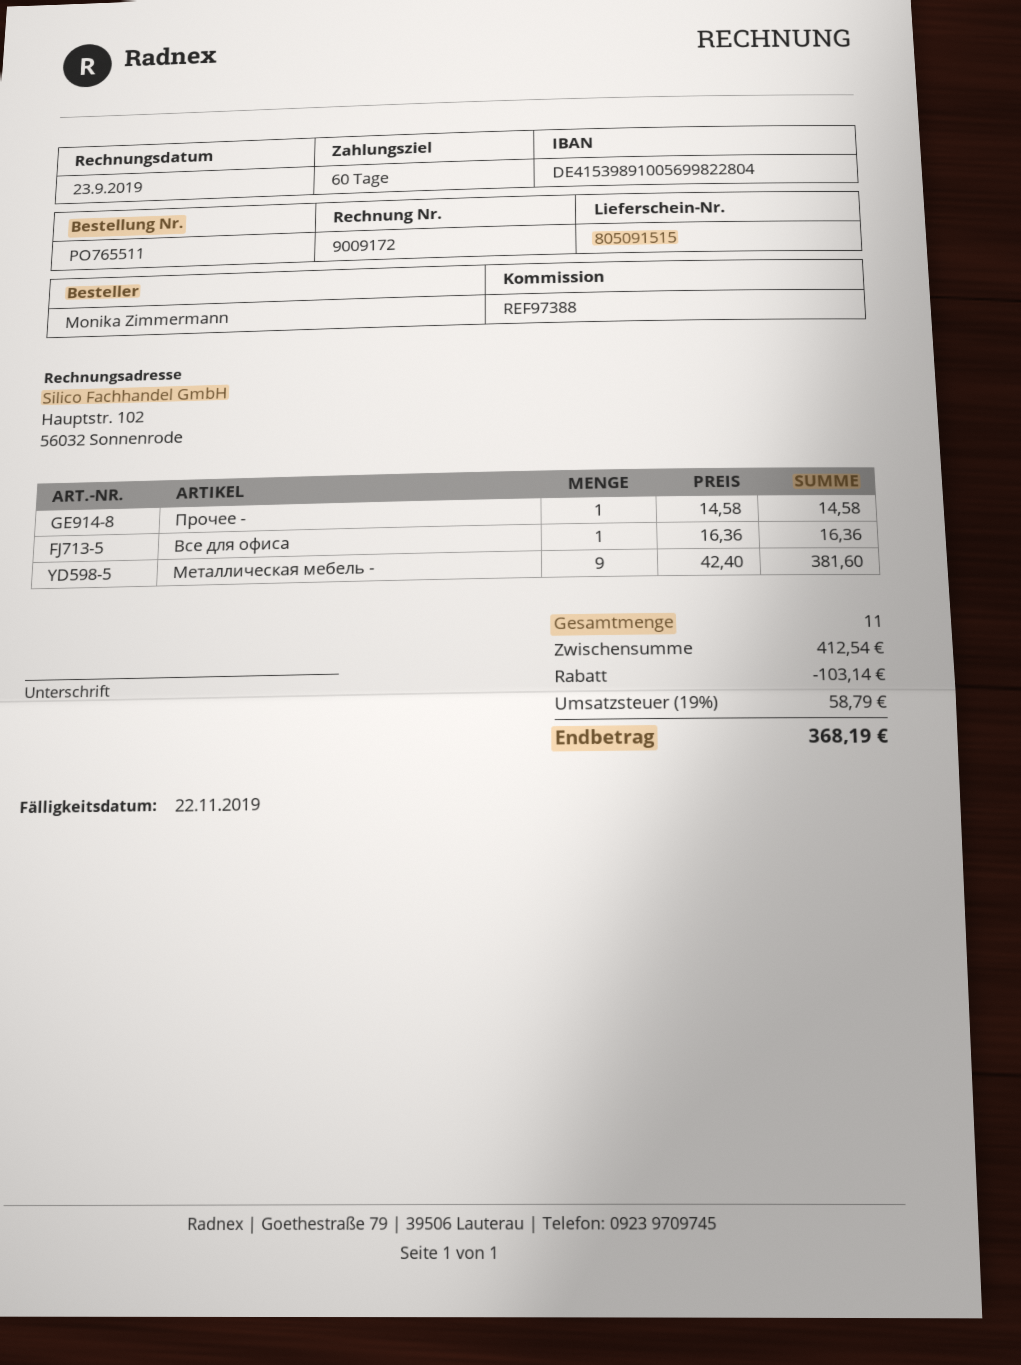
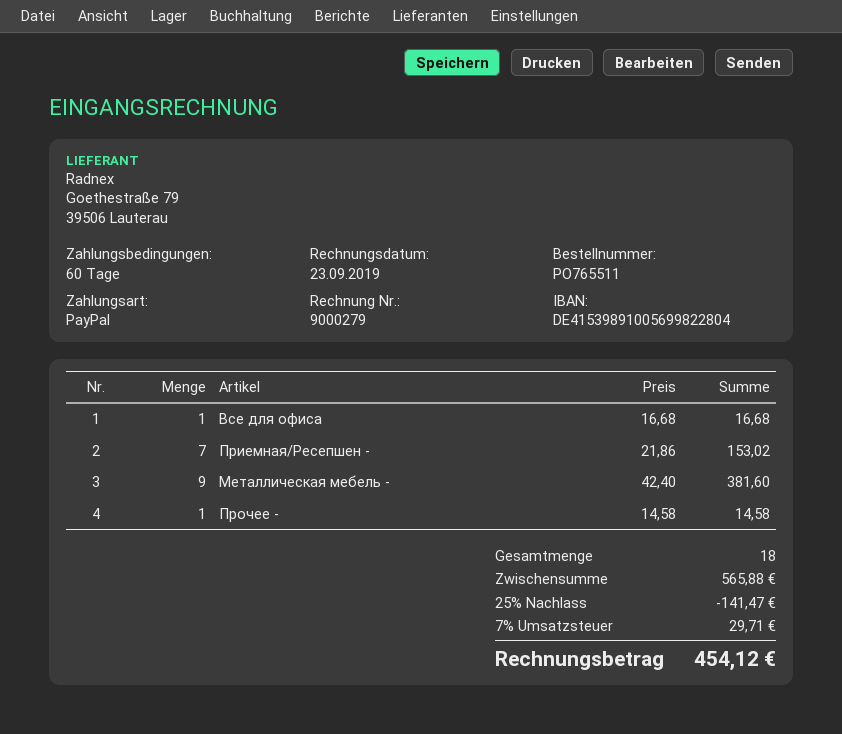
invoice number: 9009172 -> 9000279
Все для офиса: 1 x 16.36 = 16.36 -> 1 x 16.68 = 16.68
Приемная/Ресепшен -: none -> 7 x 21.86 = 153.02
total quantity: 11 -> 18
subtotal: 412.54 -> 565.88
discount: 103.14 -> 141.47
tax: 19% = 58.79 -> 7% = 29.71
total: 368.19 -> 454.12

